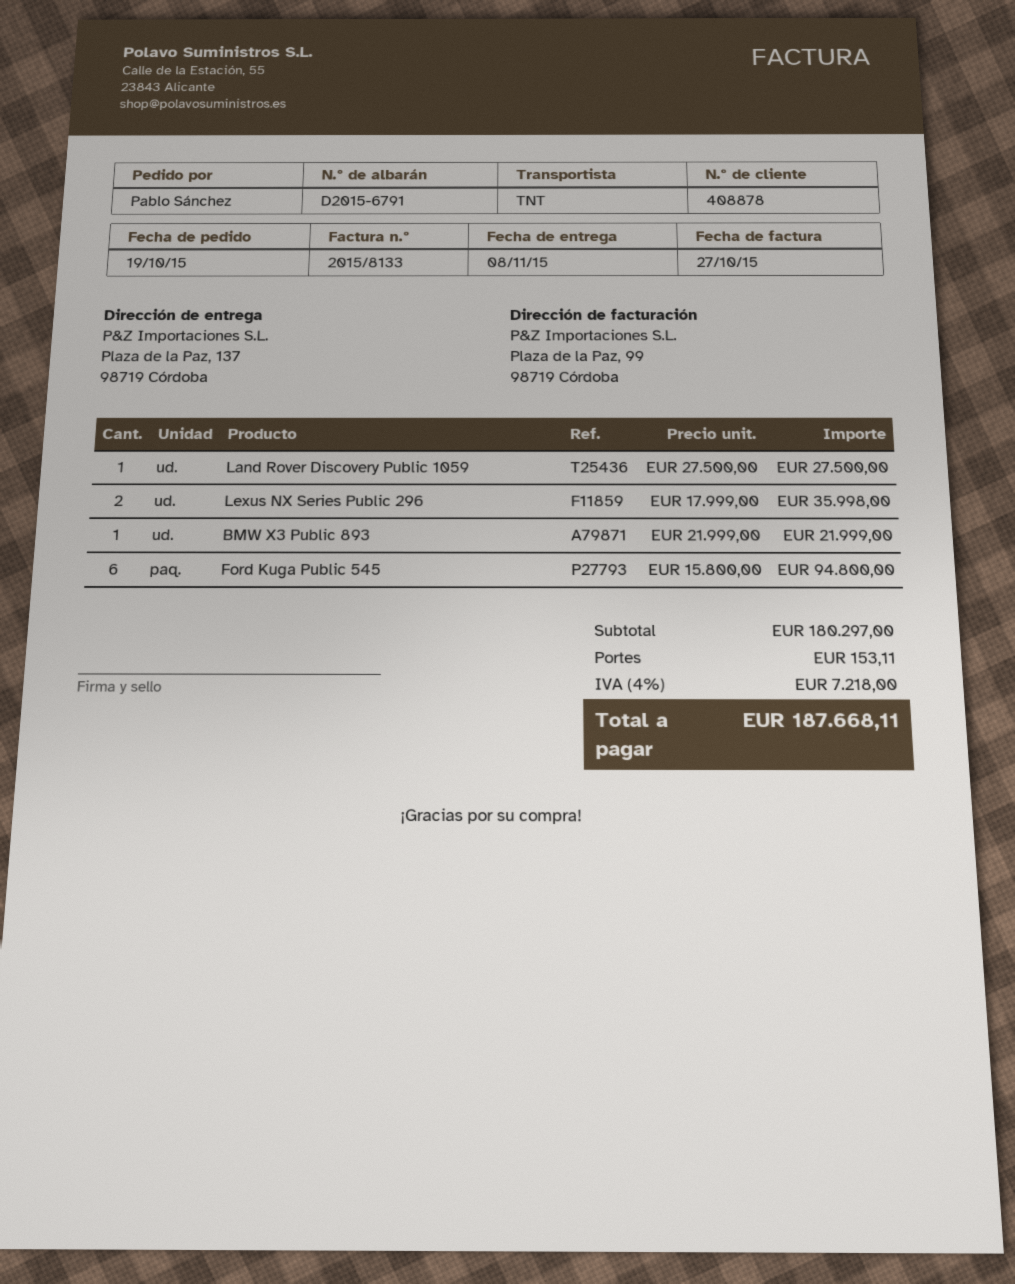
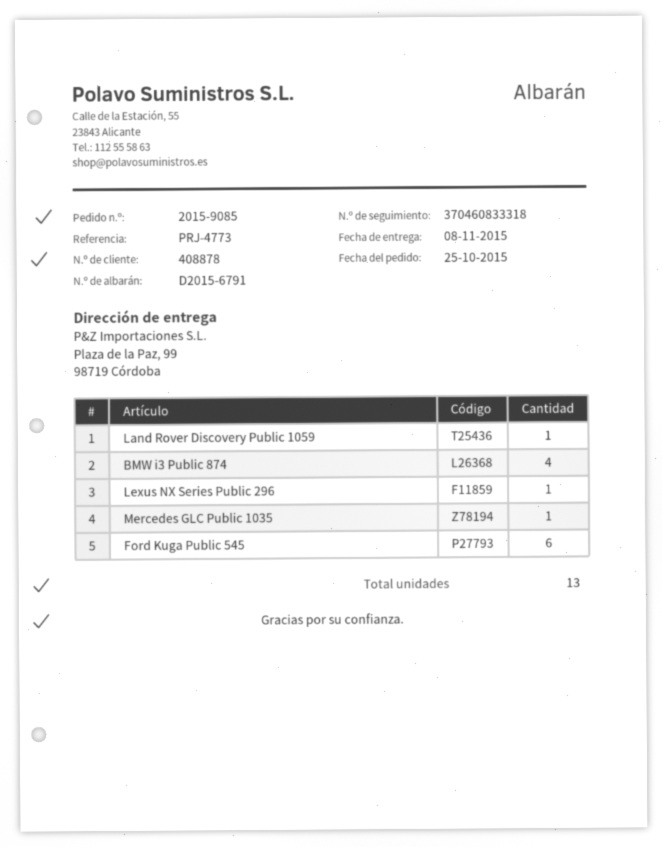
order date: 2015-10-19 -> 2015-10-25
ship to: Plaza de la Paz, 137, 98719 Córdoba -> Plaza de la Paz, 99, 98719 Córdoba
Lexus NX Series Public 296: 2 -> 1
BMW X3 Public 893: 1 -> none
BMW i3 Public 874: none -> 4
Mercedes GLC Public 1035: none -> 1

